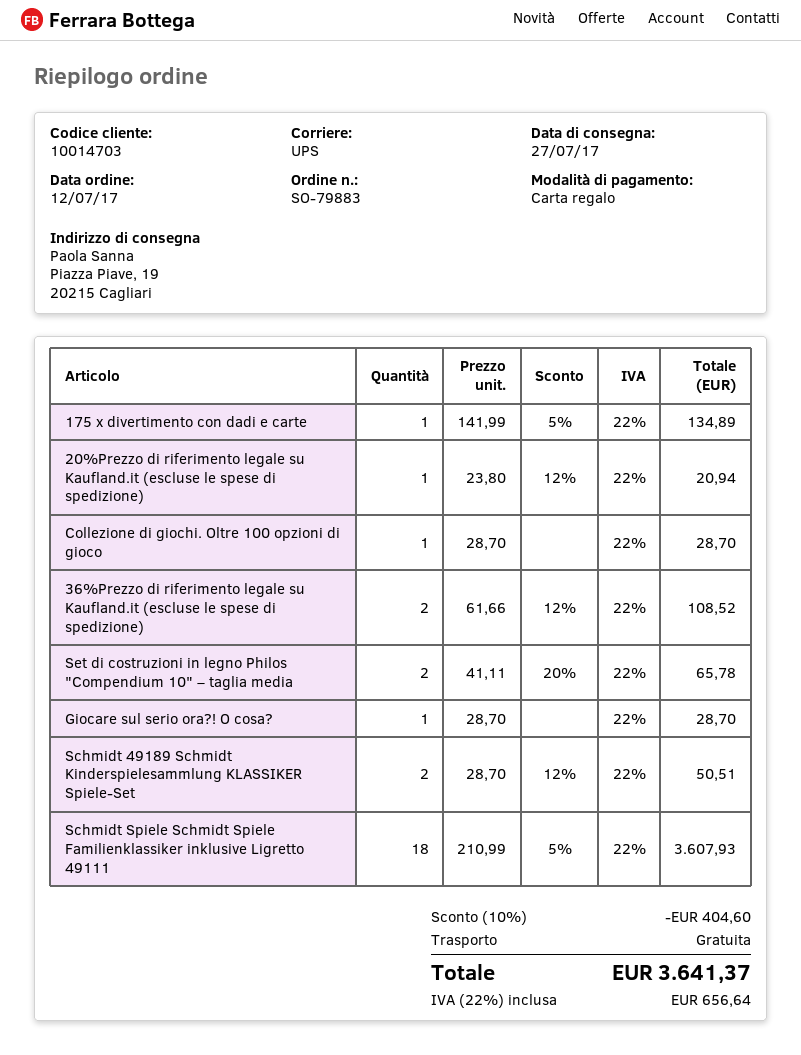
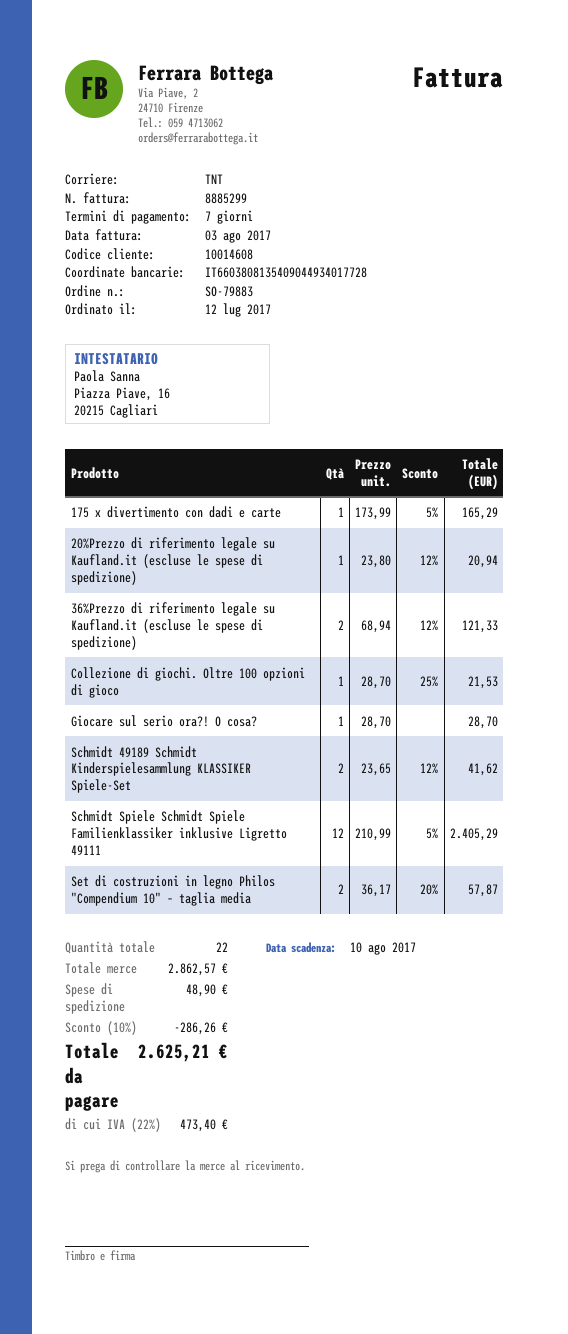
customer number: 10014703 -> 10014608
shipping method: UPS -> TNT
175 x divertimento con dadi e carte: 1 x 141.99 - 5% = 134.89 -> 1 x 173.99 - 5% = 165.29
Collezione di giochi. Oltre 100 opzioni di gioco: 1 x 28.70 = 28.70 -> 1 x 28.70 - 25% = 21.53
36%Prezzo di riferimento legale su Kaufland.it (escluse le spese di spedizione): 2 x 61.66 - 12% = 108.52 -> 2 x 68.94 - 12% = 121.33
Set di costruzioni in legno Philos "Compendium 10" – taglia media: 2 x 41.11 - 20% = 65.78 -> 2 x 36.17 - 20% = 57.87
Schmidt 49189 Schmidt Kinderspielesammlung KLASSIKER Spiele-Set: 2 x 28.70 - 12% = 50.51 -> 2 x 23.65 - 12% = 41.62
Schmidt Spiele Schmidt Spiele Familienklassiker inklusive Ligretto 49111: 18 x 210.99 - 5% = 3607.93 -> 12 x 210.99 - 5% = 2405.29
discount: 10% = 404.60 -> 10% = 286.26
shipping: 0.00 -> 48.90
tax: 22% = 656.64 -> 22% = 473.40
total: 3641.37 -> 2625.21

